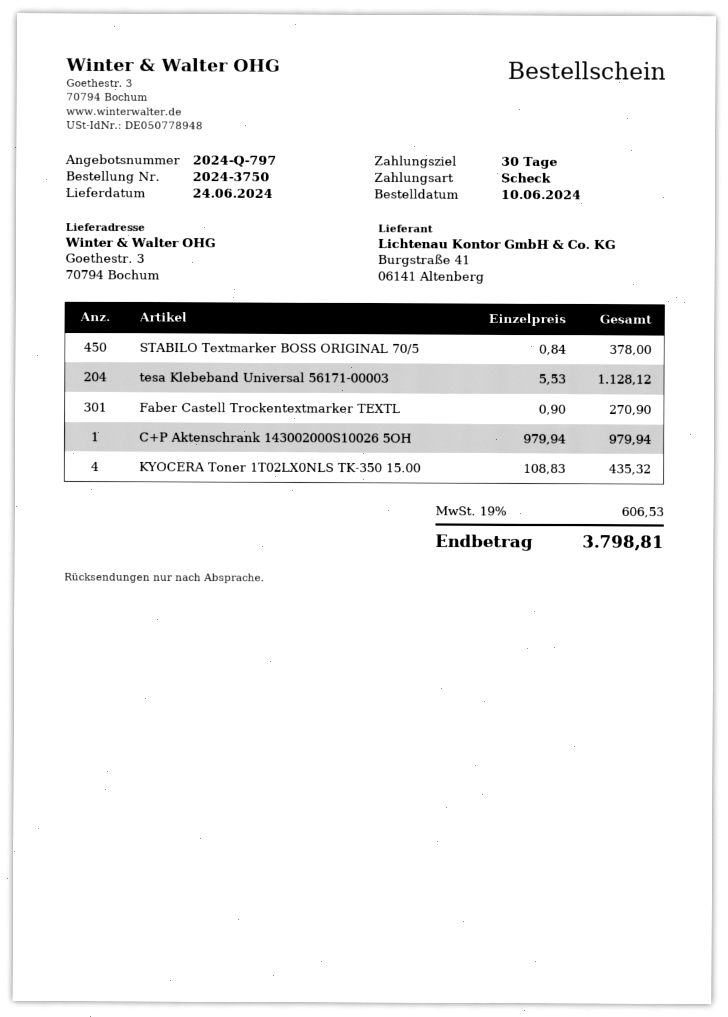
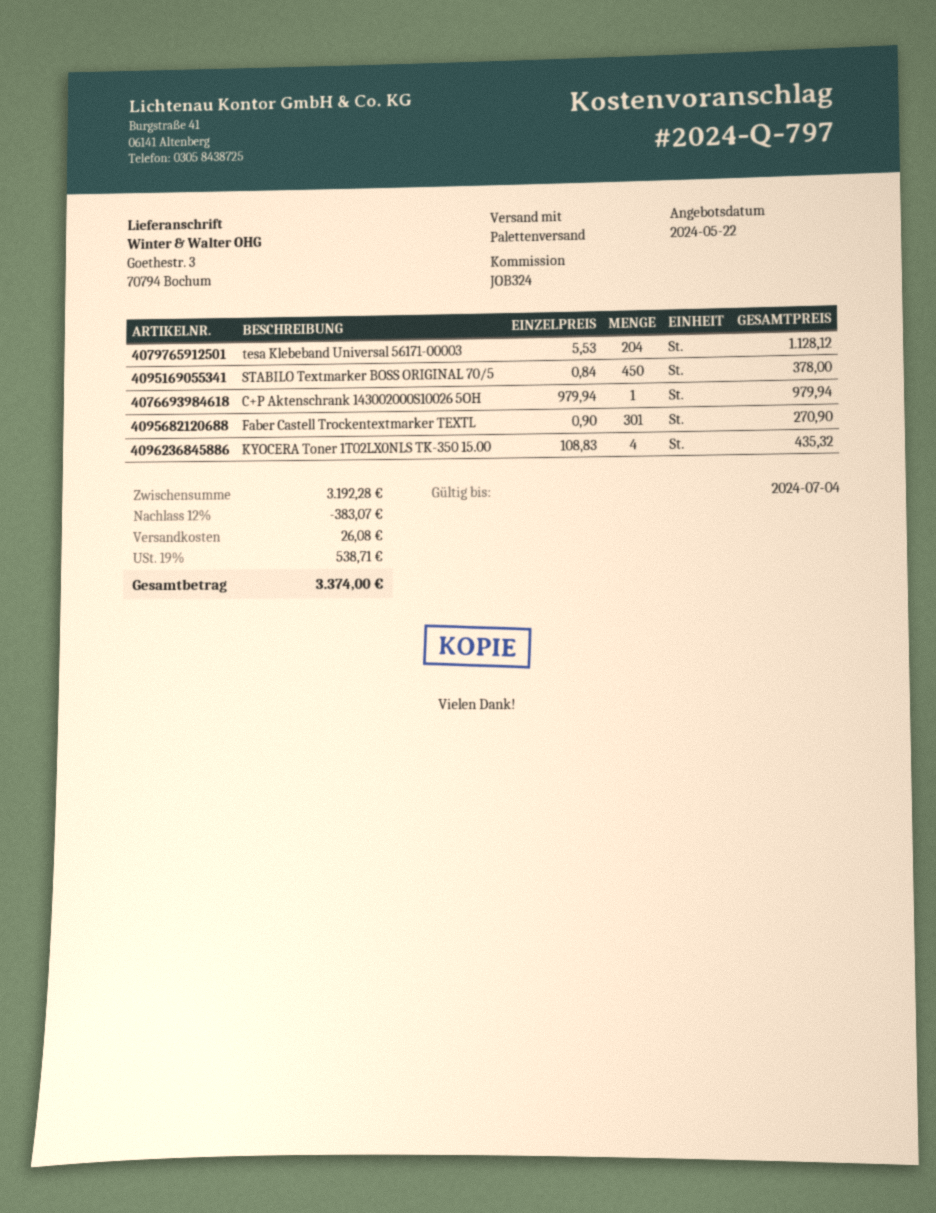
discount: none -> 12% = 383.07
shipping: none -> 26.08
tax: 19% = 606.53 -> 19% = 538.71
total: 3798.81 -> 3374.00

